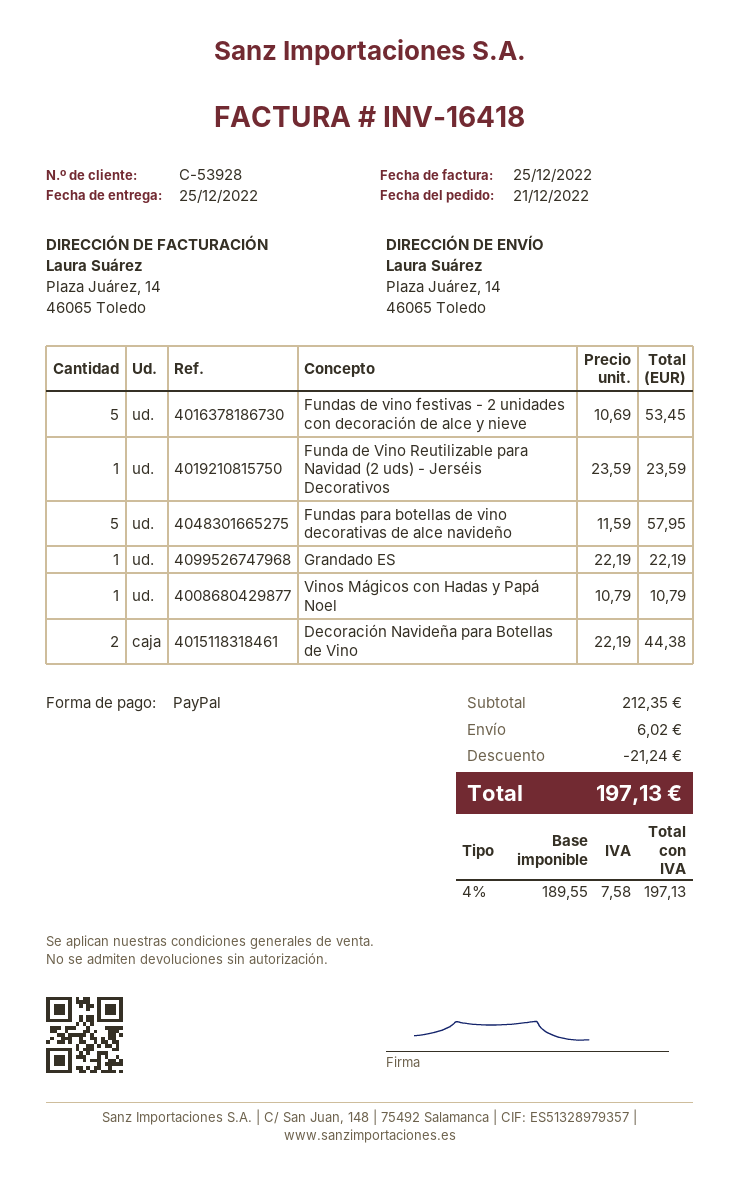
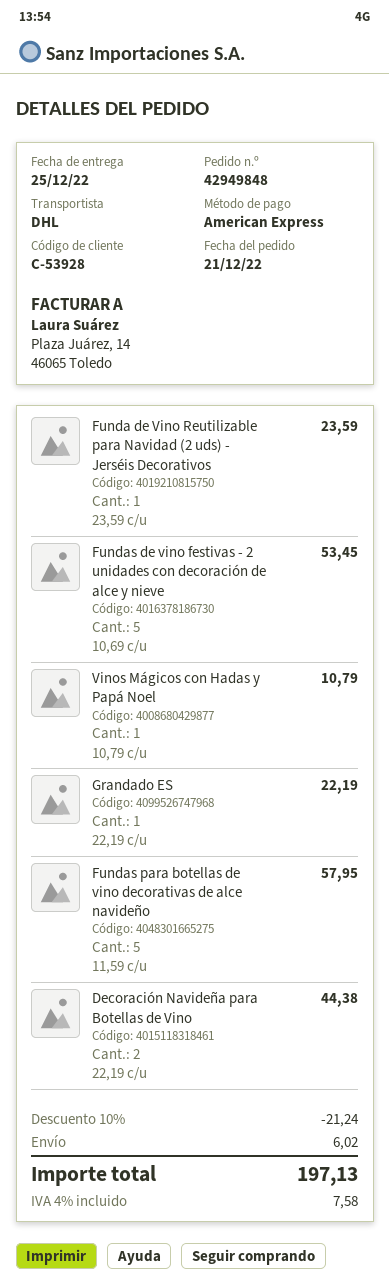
payment method: PayPal -> American Express

